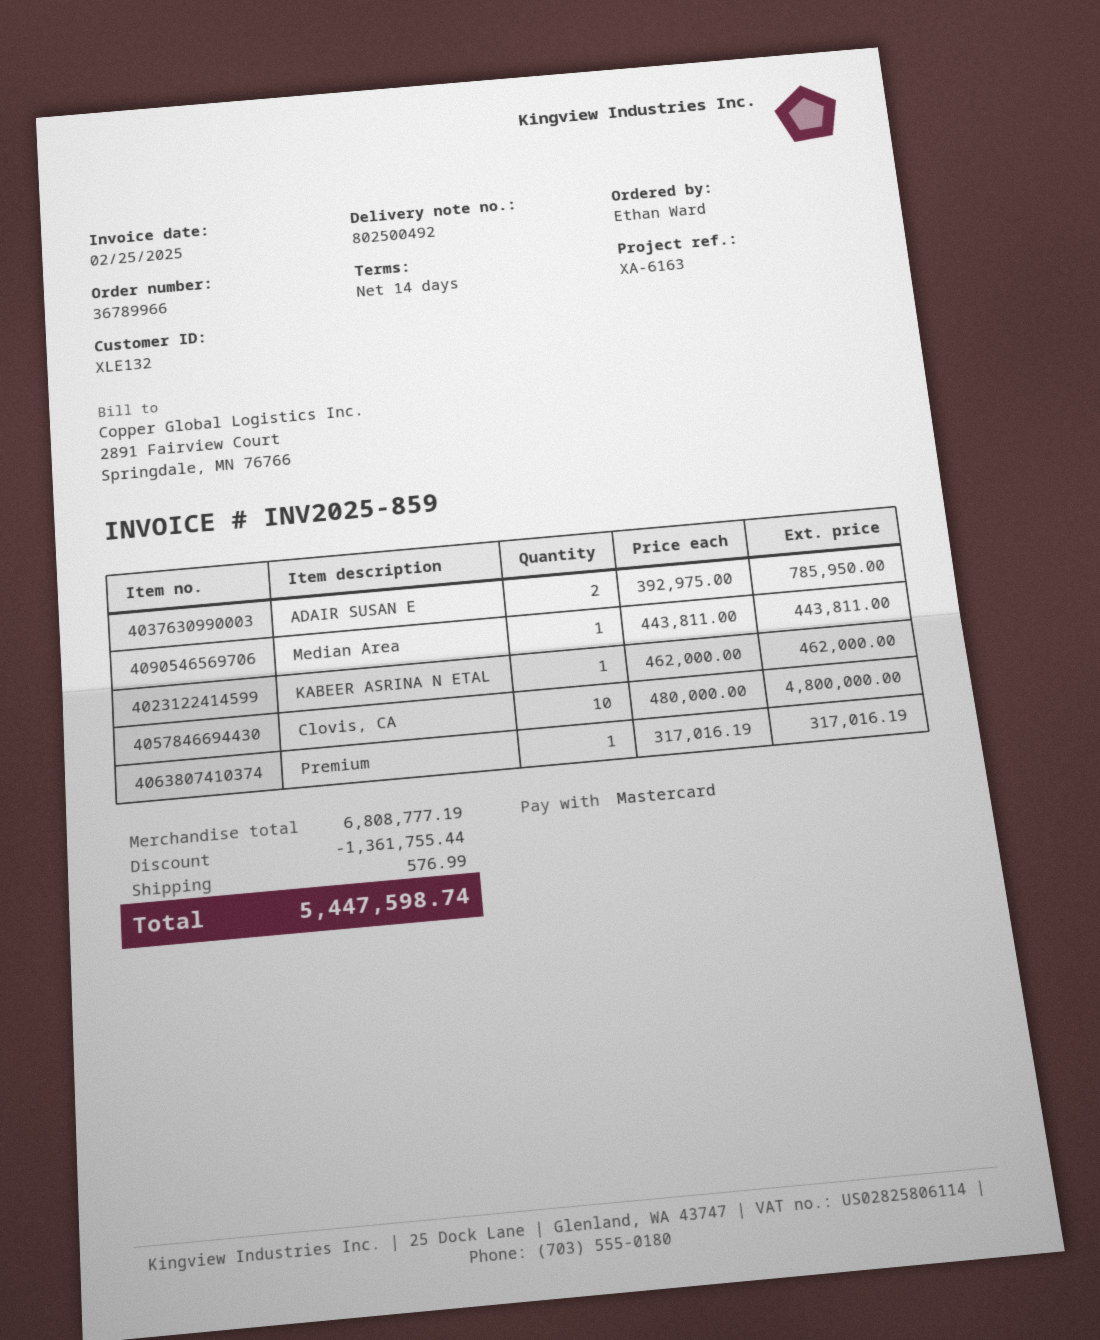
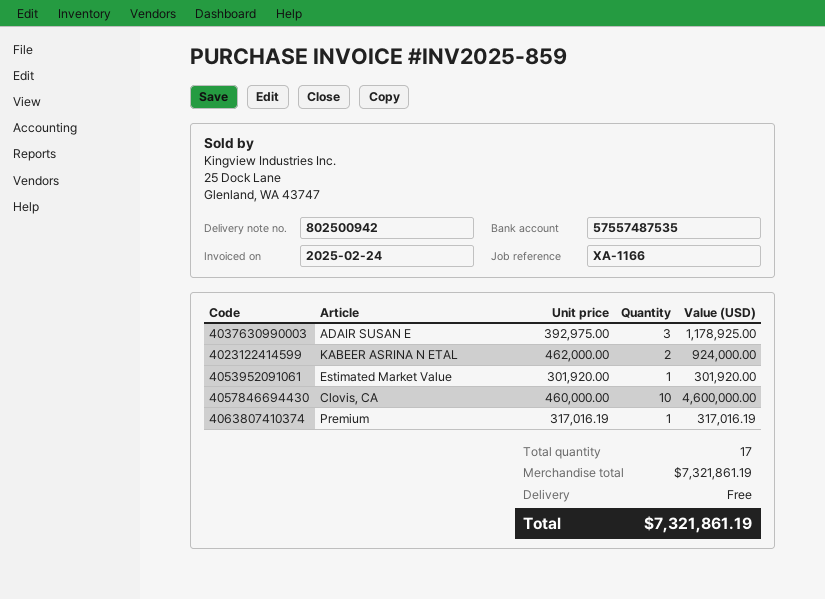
delivery note number: 802500492 -> 802500942
invoice date: 2025-02-25 -> 2025-02-24
reference: XA-6163 -> XA-1166
ADAIR SUSAN E: 2 x 392975.00 = 785950.00 -> 3 x 392975.00 = 1178925.00
Median Area: 1 x 443811.00 = 443811.00 -> none
KABEER ASRINA N ETAL: 1 x 462000.00 = 462000.00 -> 2 x 462000.00 = 924000.00
Clovis, CA: 10 x 480000.00 = 4800000.00 -> 10 x 460000.00 = 4600000.00
Estimated Market Value: none -> 1 x 301920.00 = 301920.00
subtotal: 6808777.19 -> 7321861.19
discount: 1361755.44 -> none
shipping: 576.99 -> 0.00
total: 5447598.74 -> 7321861.19

